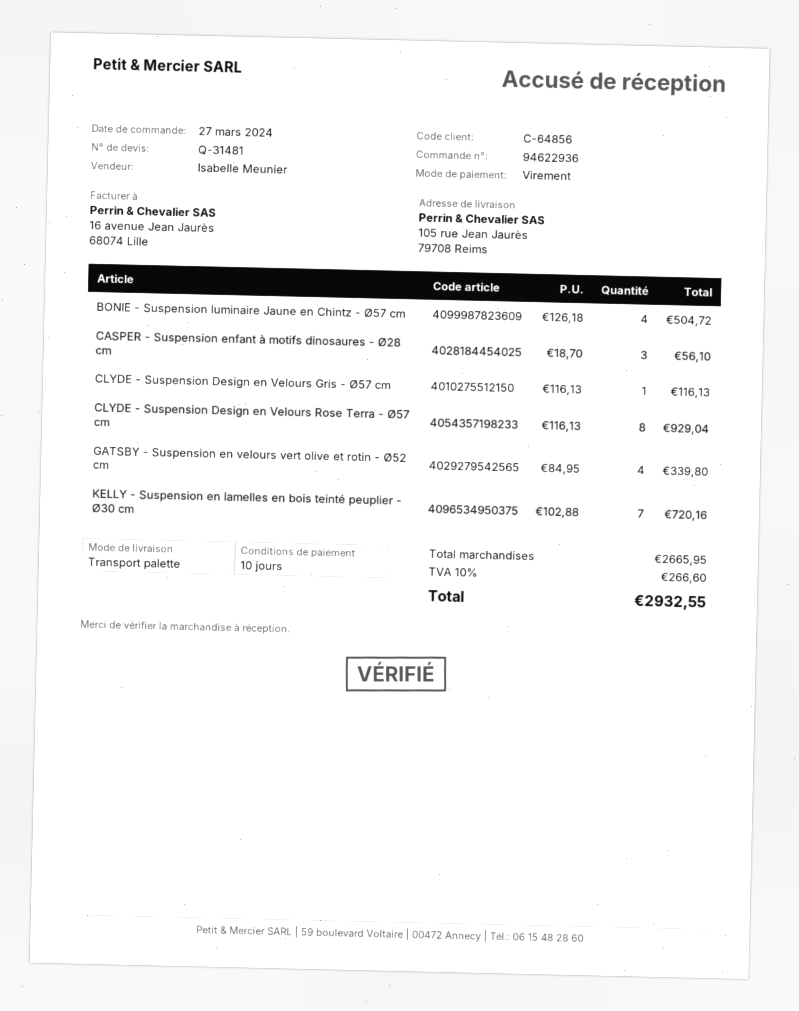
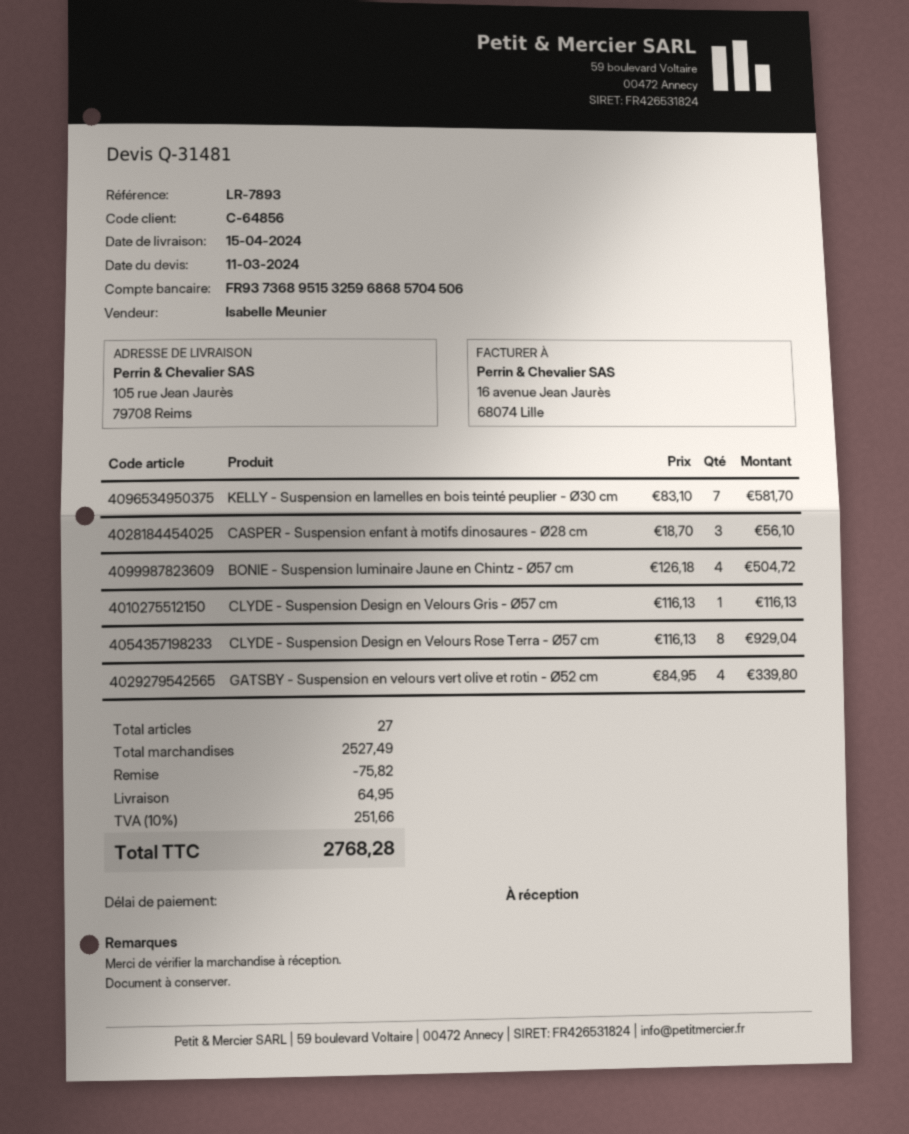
payment terms: 10 days -> on receipt
KELLY - Suspension en lamelles en bois teinté peuplier - Ø30 cm: 7 x 102.88 = 720.16 -> 7 x 83.10 = 581.70
subtotal: 2665.95 -> 2527.49
discount: none -> 75.82
shipping: none -> 64.95
tax: 10% = 266.60 -> 10% = 251.66
total: 2932.55 -> 2768.28

